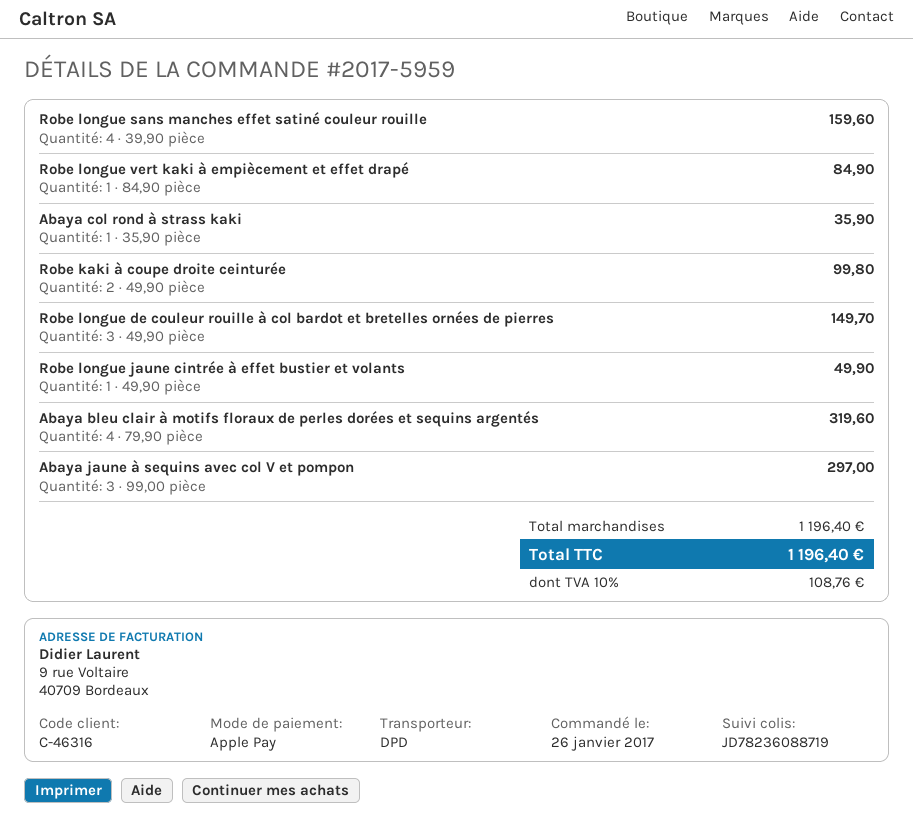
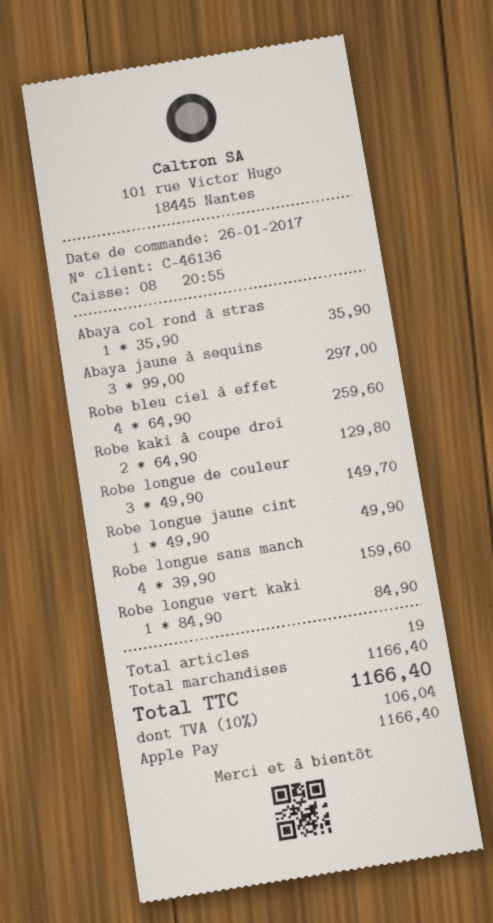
customer number: C-46316 -> C-46136
Robe kaki à coupe droite ceinturée: 2 x 49.90 = 99.80 -> 2 x 64.90 = 129.80
Abaya bleu clair à motifs floraux de perles dorées et sequins argentés: 4 x 79.90 = 319.60 -> none
Robe bleu ciel à effet: none -> 4 x 64.90 = 259.60
subtotal: 1196.40 -> 1166.40
tax: 10% = 108.76 -> 10% = 106.04
total: 1196.40 -> 1166.40

